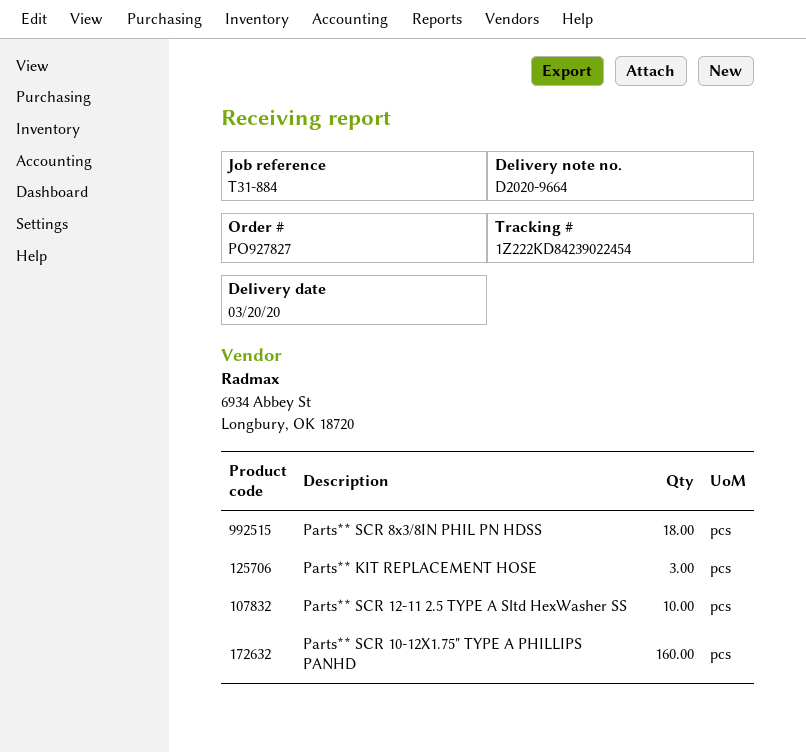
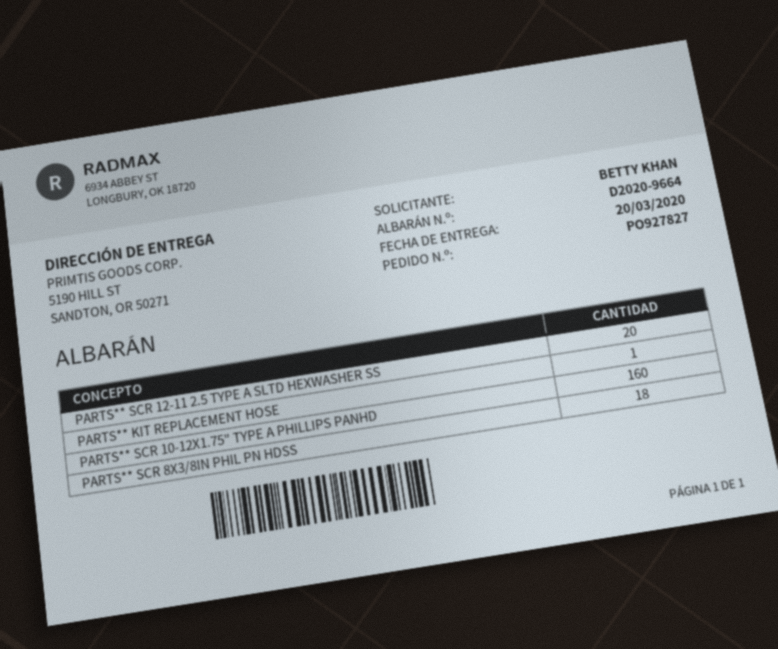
Parts** KIT REPLACEMENT HOSE: 3 -> 1
Parts** SCR 12-11 2.5 TYPE A Sltd HexWasher SS: 10 -> 20

